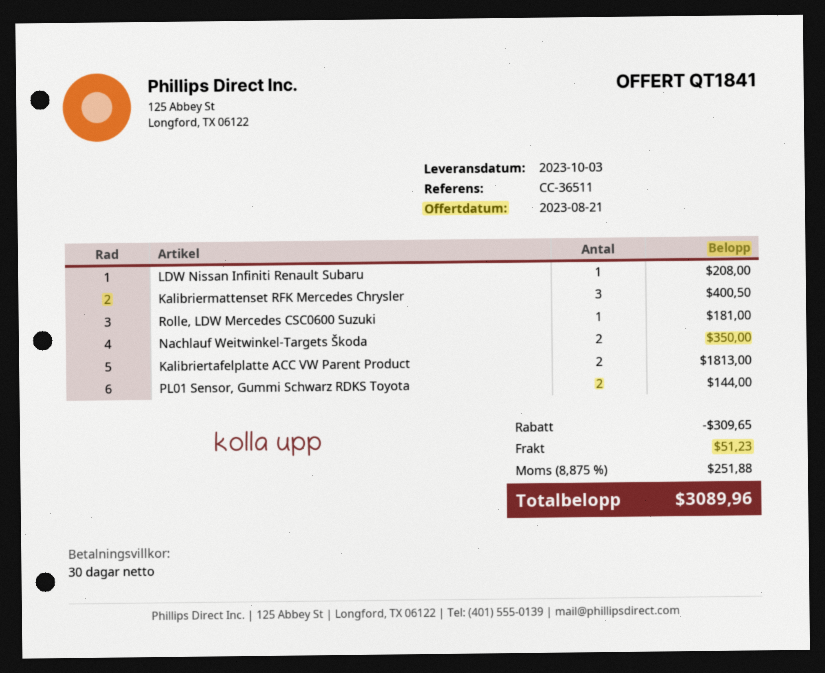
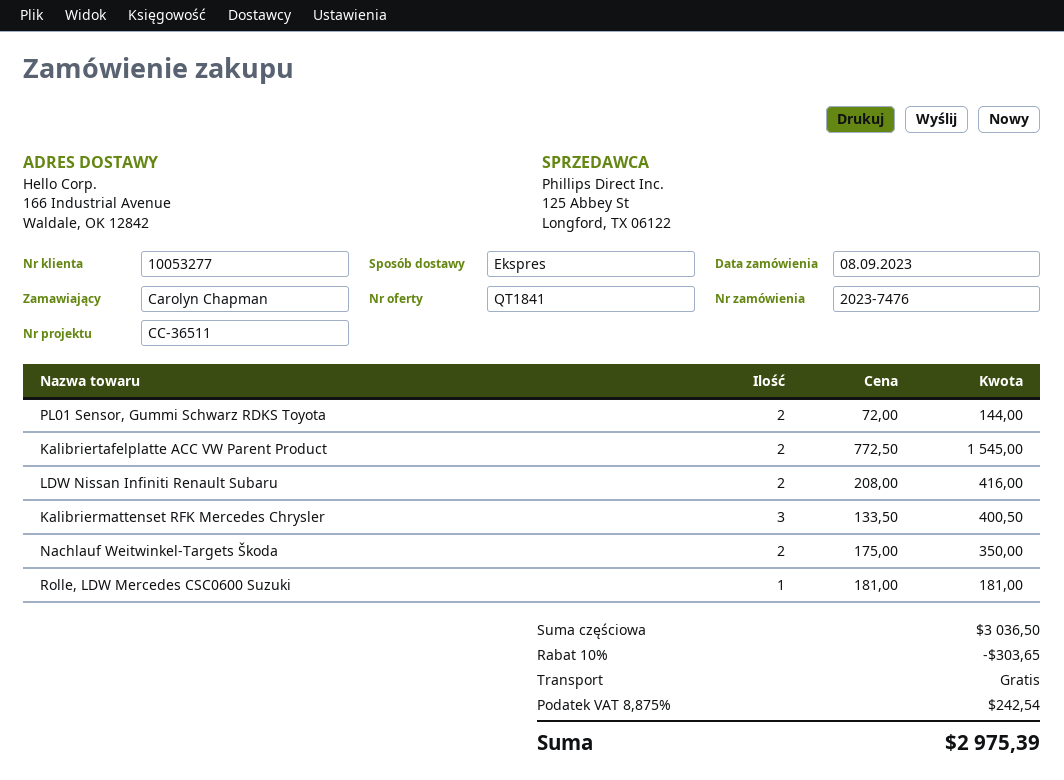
LDW Nissan Infiniti Renault Subaru: 1 for 208.00 -> 2 for 416.00
Kalibriertafelplatte ACC VW Parent Product: 2 for 1813.00 -> 2 for 1545.00
discount: 309.65 -> 303.65
shipping: 51.23 -> 0.00
tax: 8.875% = 251.88 -> 8.875% = 242.54
total: 3089.96 -> 2975.39

